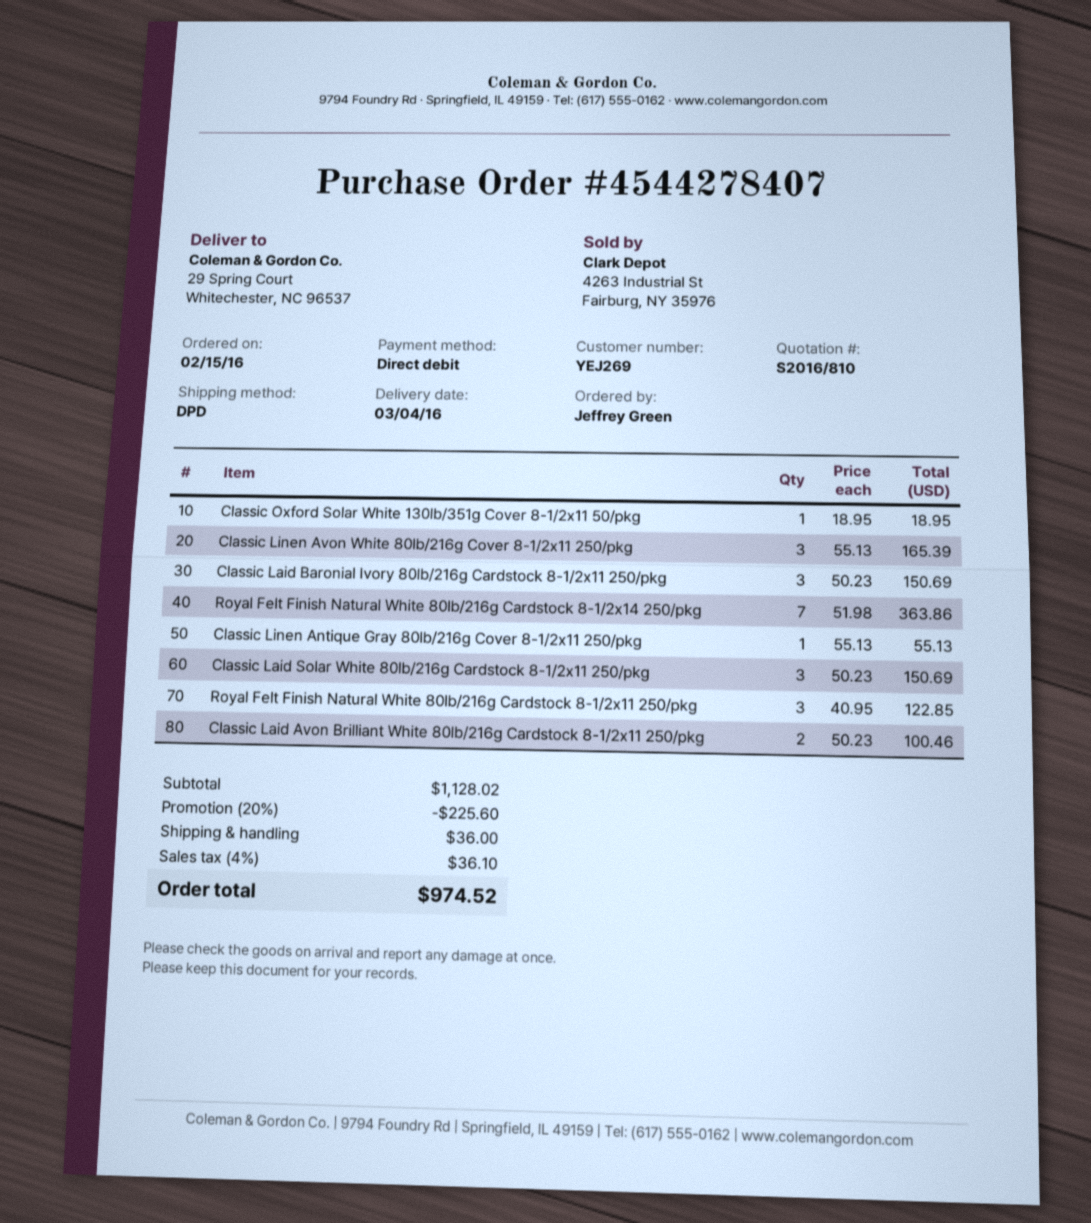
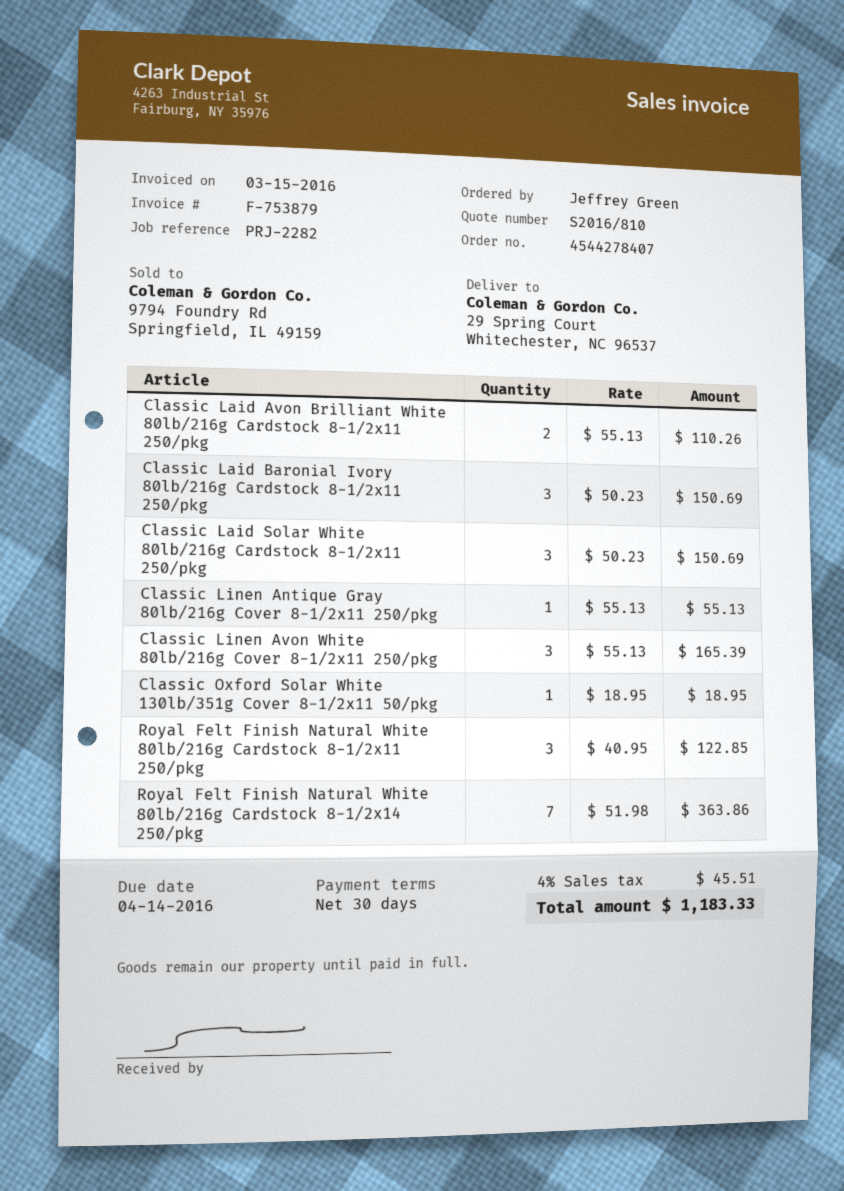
Classic Laid Avon Brilliant White 80lb/216g Cardstock 8-1/2x11 250/pkg: 2 x 50.23 = 100.46 -> 2 x 55.13 = 110.26
discount: 20% = 225.60 -> none
shipping: 36.00 -> none
tax: 4% = 36.10 -> 4% = 45.51
total: 974.52 -> 1183.33

